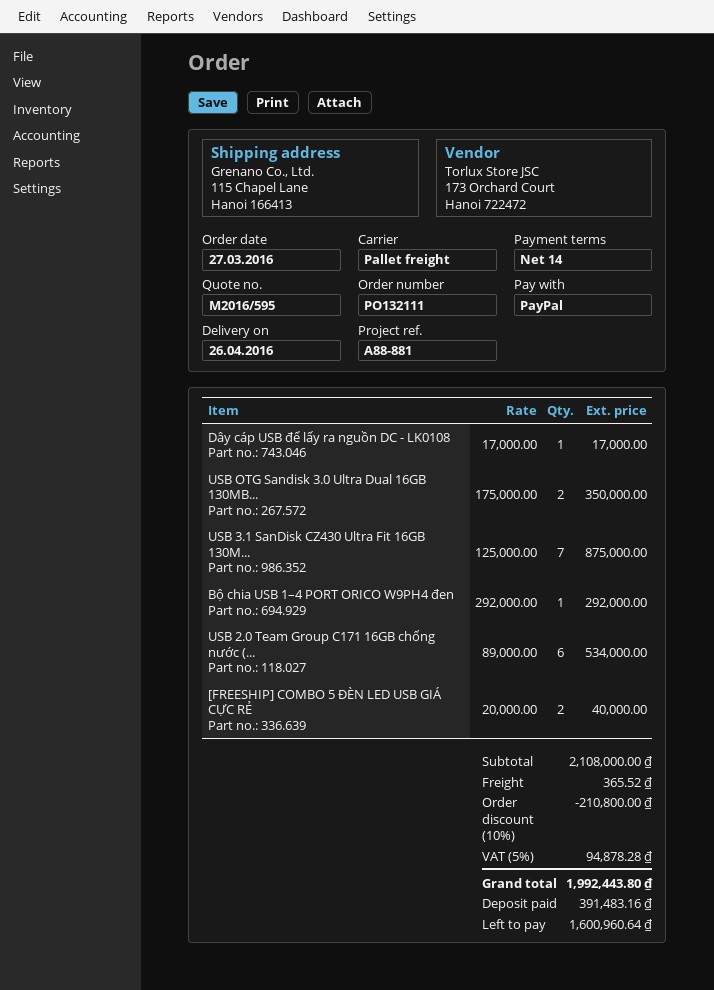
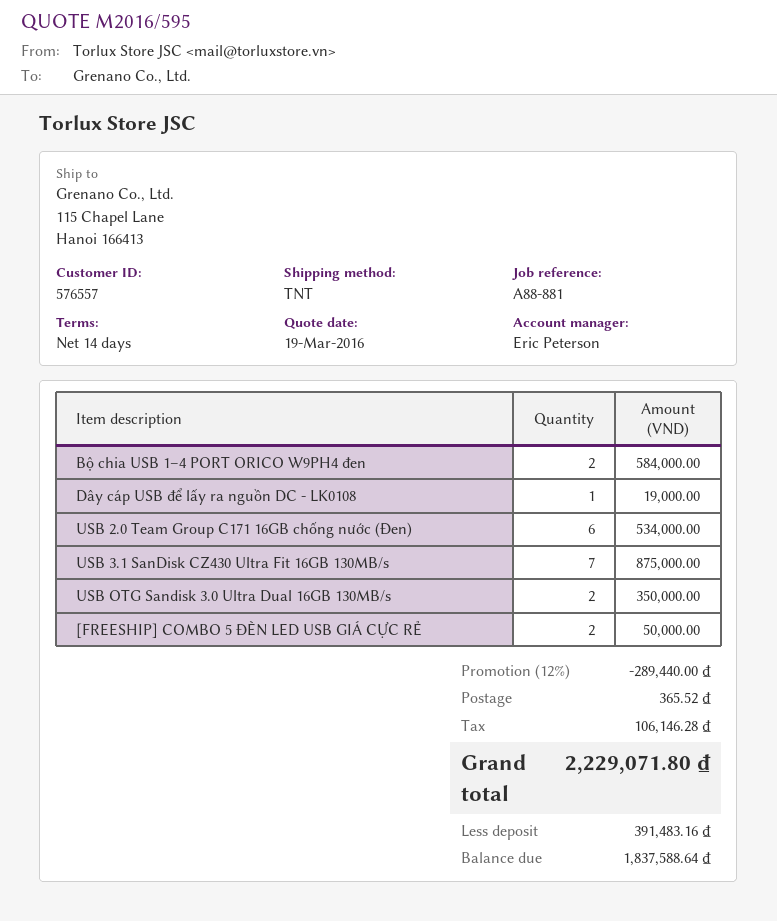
shipping method: pallet freight -> TNT
Dây cáp USB để lấy ra nguồn DC - LK0108: 1 for 17000.00 -> 1 for 19000.00
Bộ chia USB 1–4 PORT ORICO W9PH4 đen: 1 for 292000.00 -> 2 for 584000.00
[FREESHIP] COMBO 5 ĐÈN LED USB GIÁ CỰC RẺ: 2 for 40000.00 -> 2 for 50000.00
discount: 10% = 210800.00 -> 12% = 289440.00
tax: 94878.28 -> 106146.28
total: 1992443.80 -> 2229071.80
balance: 1600960.64 -> 1837588.64

